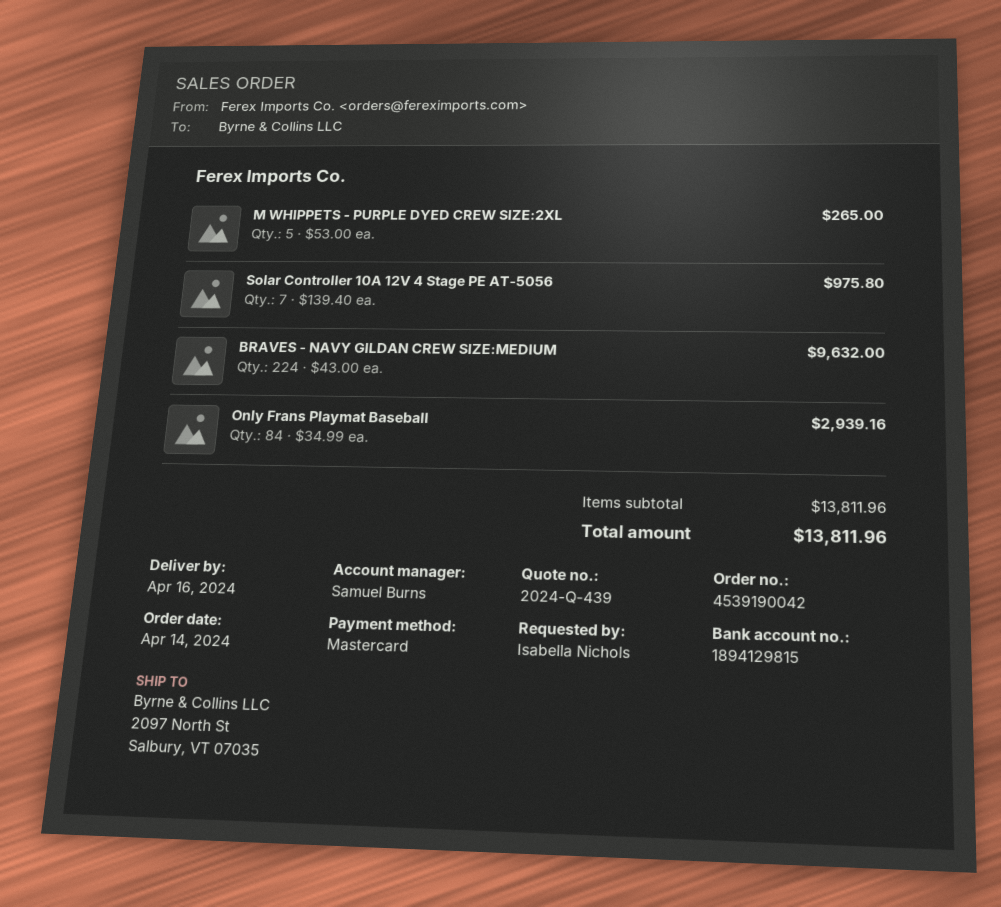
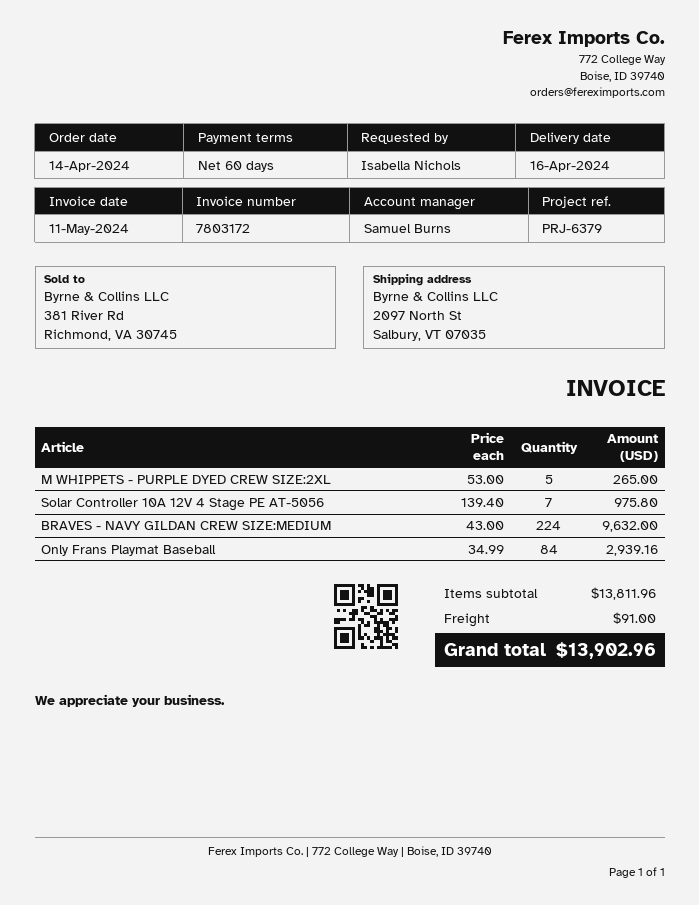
shipping: none -> 91.00
total: 13811.96 -> 13902.96

